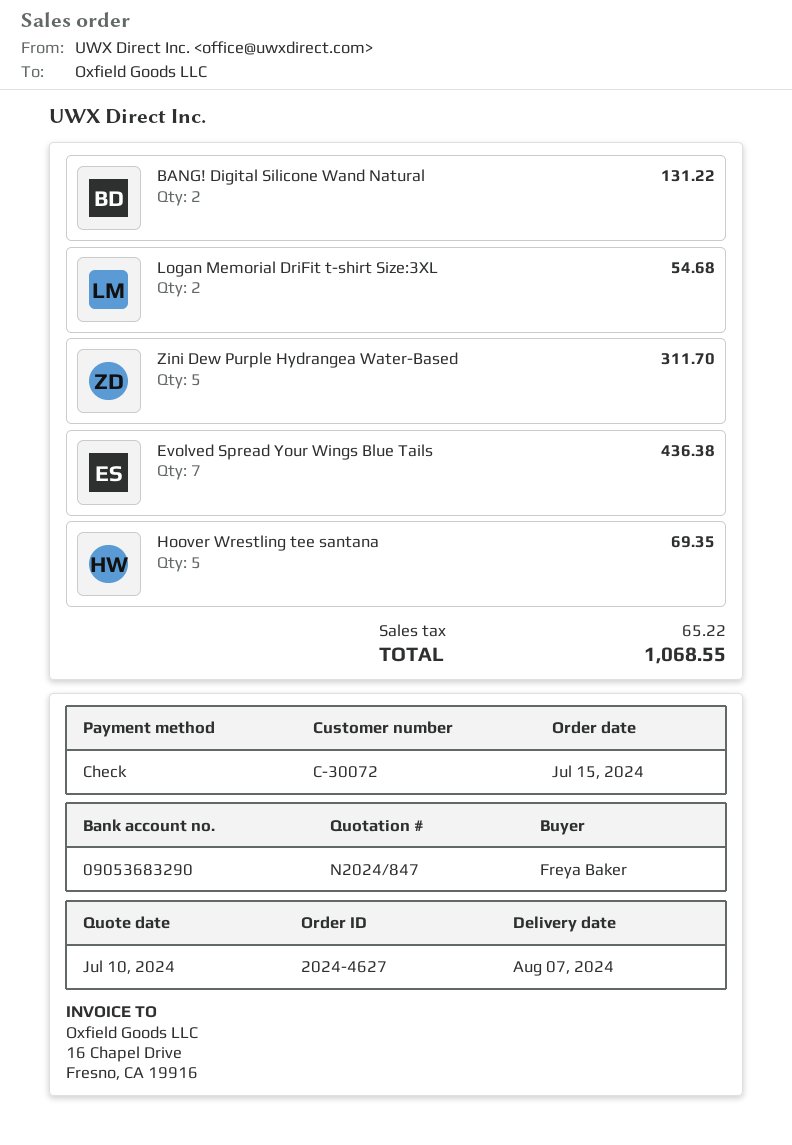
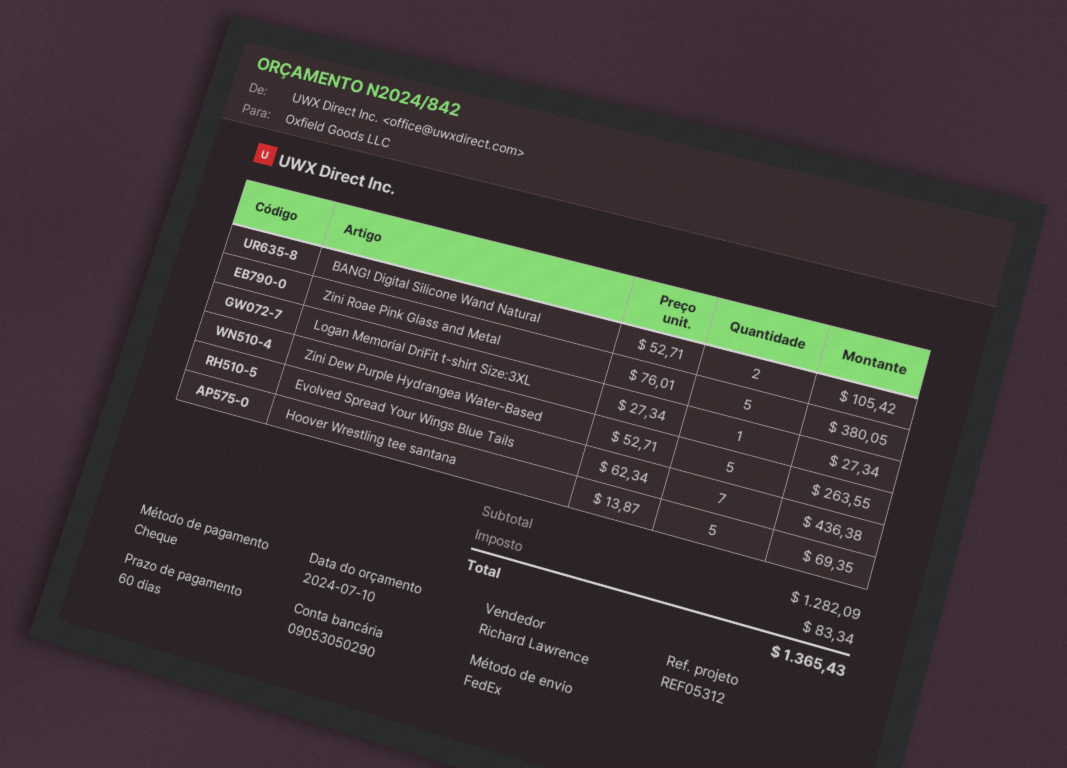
quote number: N2024/847 -> N2024/842
bank account: 09053683290 -> 09053050290
BANG! Digital Silicone Wand Natural: 2 for 131.22 -> 2 for 105.42
Logan Memorial DriFit t-shirt Size:3XL: 2 for 54.68 -> 1 for 27.34
Zini Dew Purple Hydrangea Water-Based: 5 for 311.70 -> 5 for 263.55
Zini Roae Pink Glass and Metal: none -> 5 for 380.05
tax: 65.22 -> 83.34
total: 1068.55 -> 1365.43

